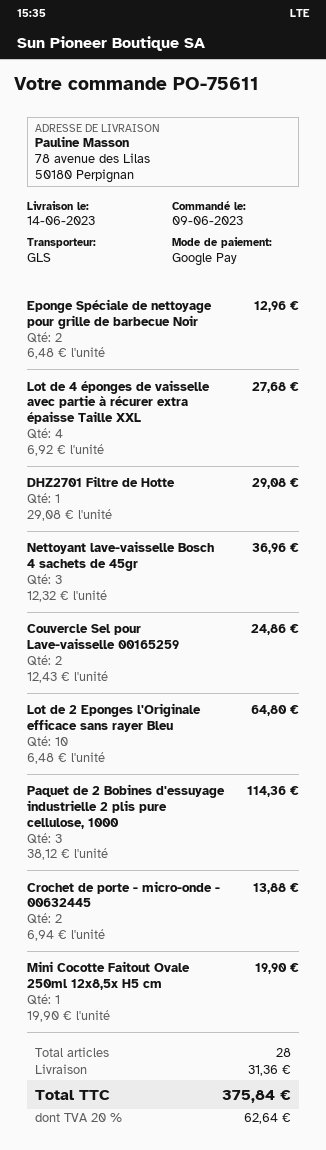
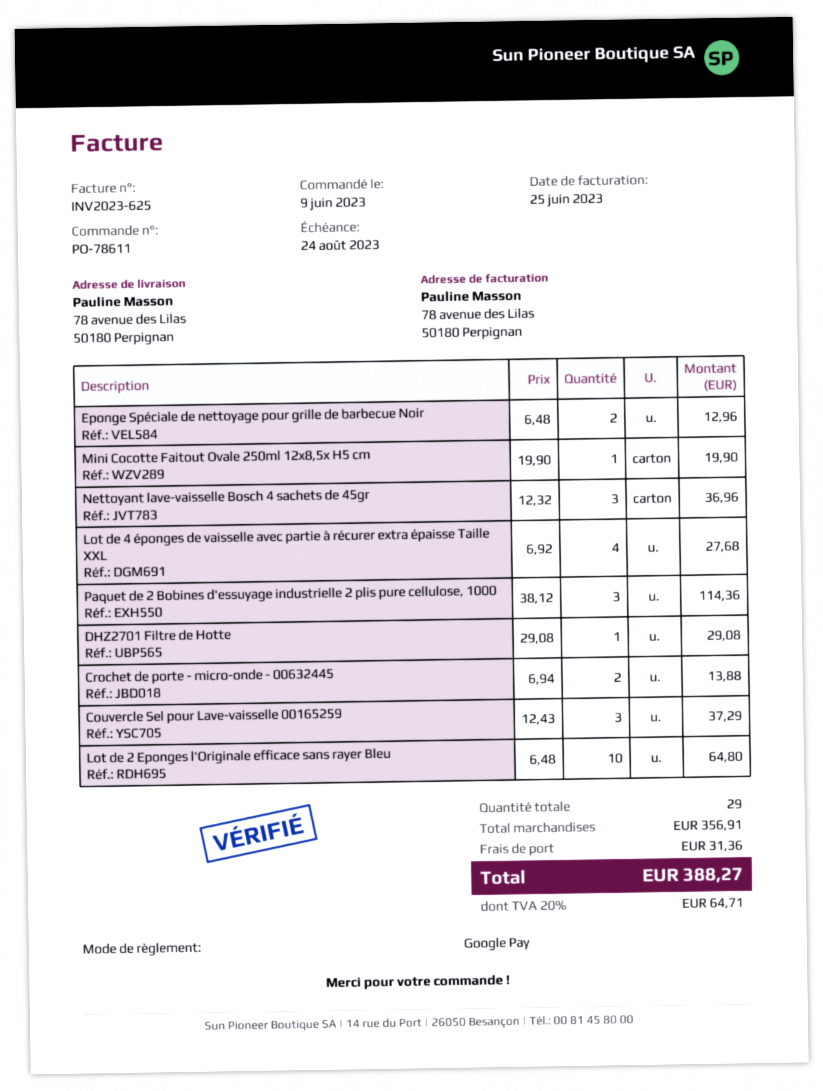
order number: PO-75611 -> PO-78611
Couvercle Sel pour Lave-vaisselle 00165259: 2 x 12.43 = 24.86 -> 3 x 12.43 = 37.29
total quantity: 28 -> 29
tax: 20% = 62.64 -> 20% = 64.71
total: 375.84 -> 388.27

